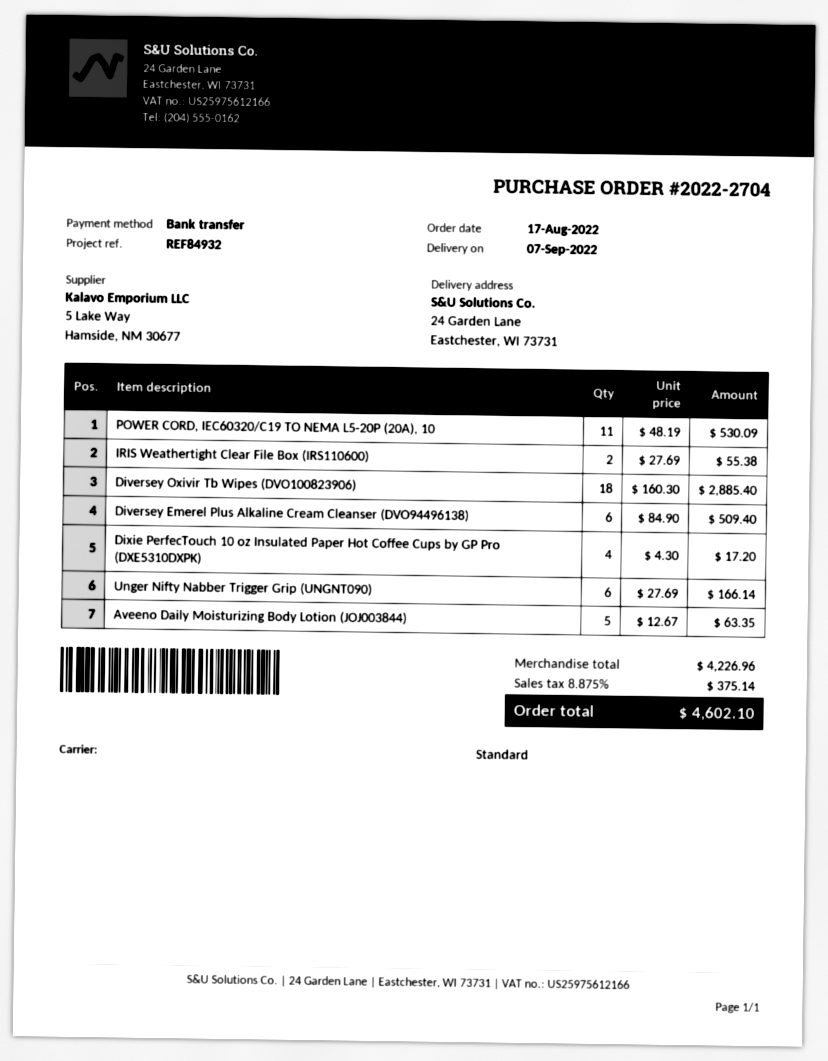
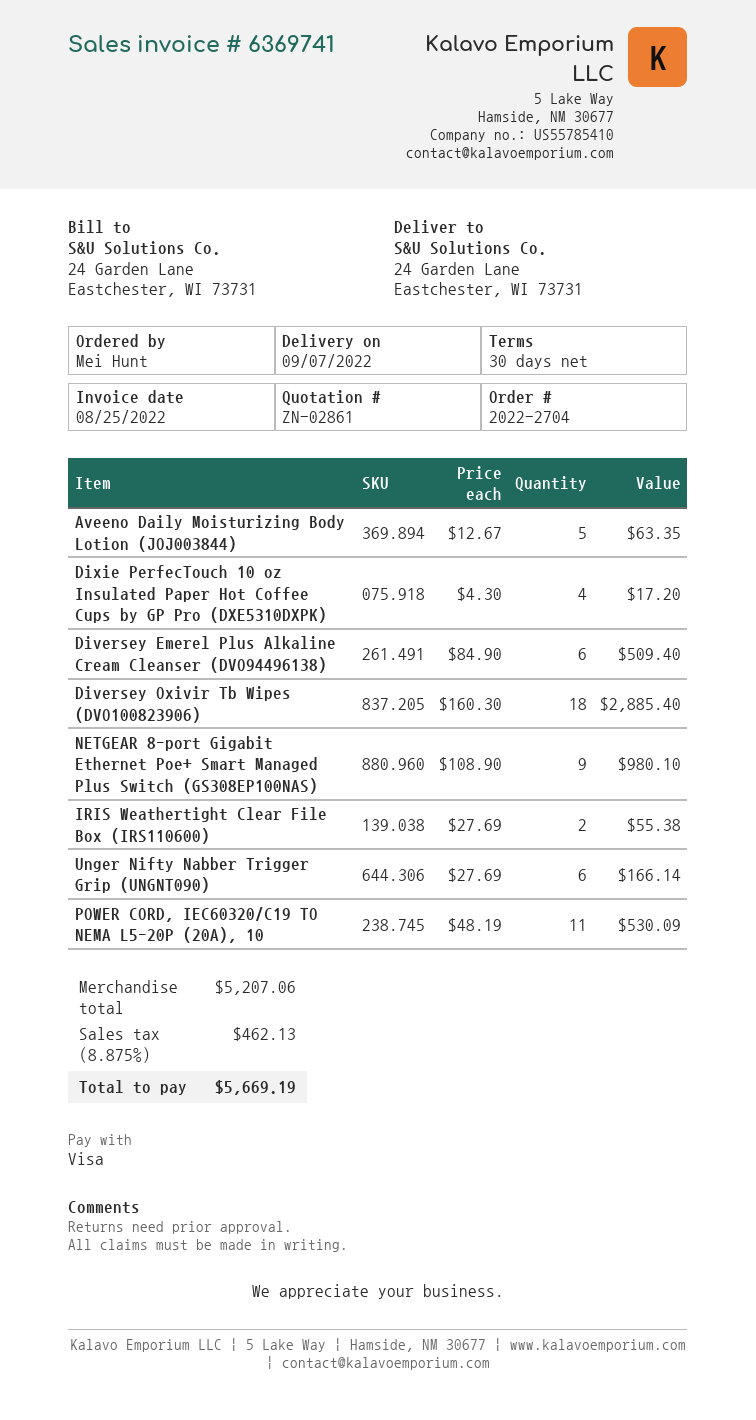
payment method: bank transfer -> Visa
NETGEAR 8-port Gigabit Ethernet Poe+ Smart Managed Plus Switch (GS308EP100NAS): none -> 9 x 108.90 = 980.10
subtotal: 4226.96 -> 5207.06
tax: 8.875% = 375.14 -> 8.875% = 462.13
total: 4602.10 -> 5669.19

